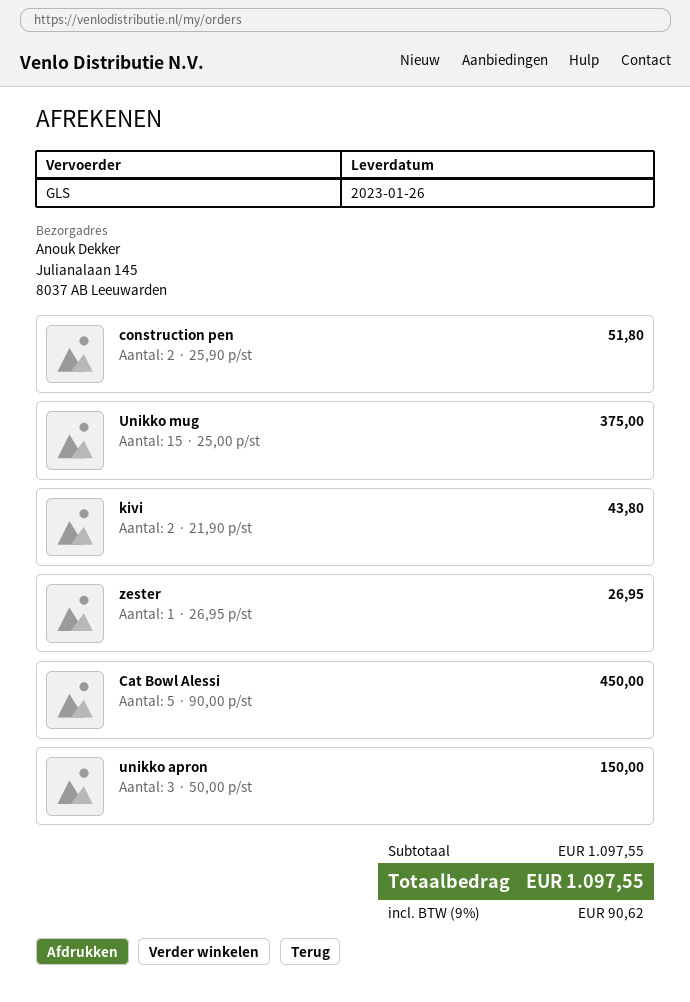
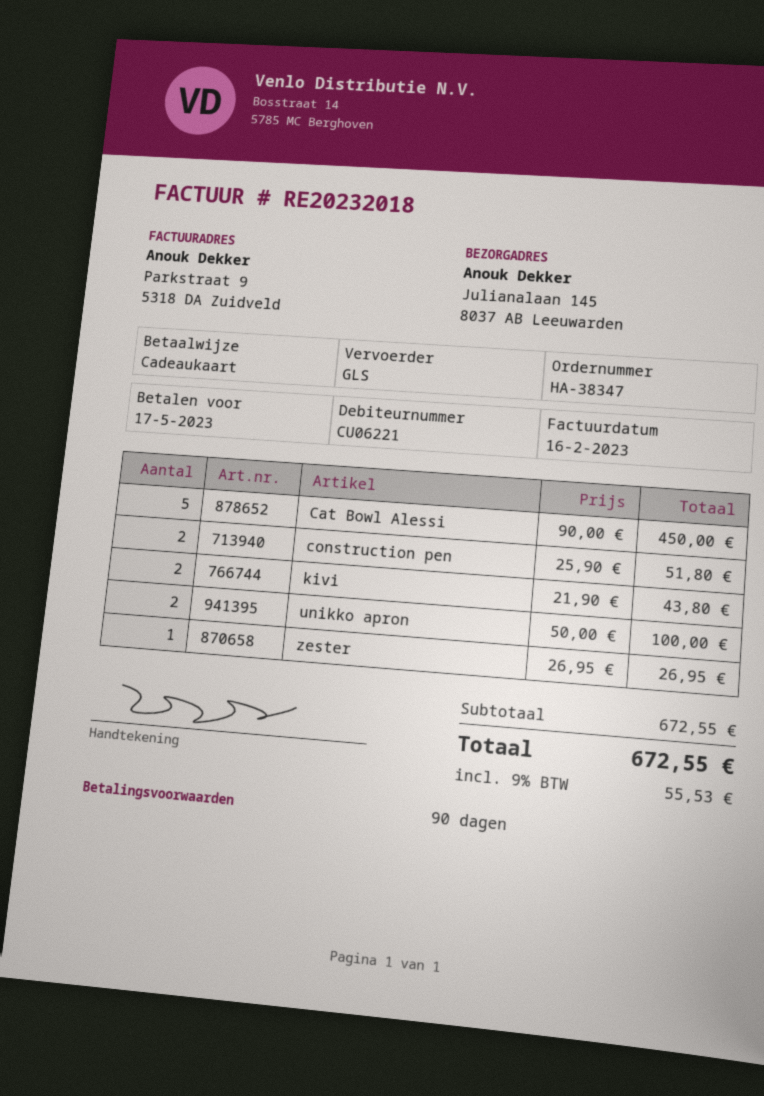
Unikko mug: 15 x 25.00 = 375.00 -> none
unikko apron: 3 x 50.00 = 150.00 -> 2 x 50.00 = 100.00
subtotal: 1097.55 -> 672.55
tax: 9% = 90.62 -> 9% = 55.53
total: 1097.55 -> 672.55

